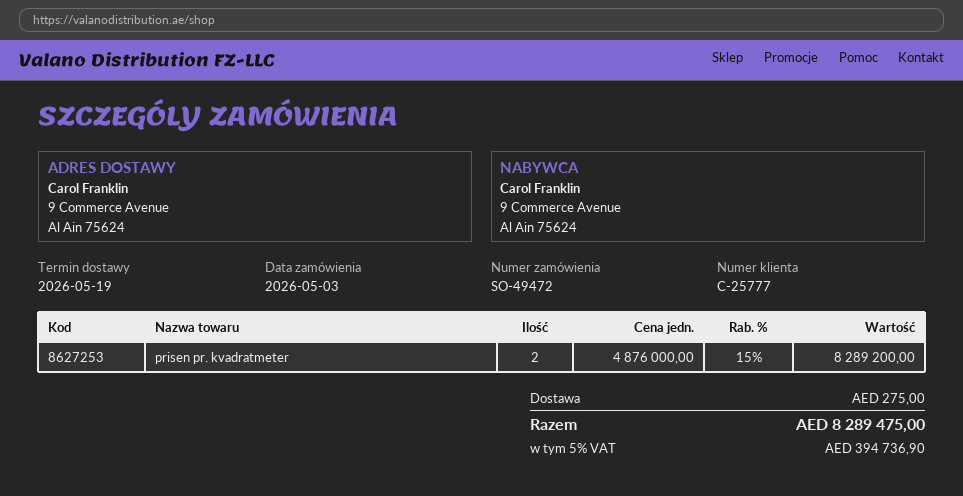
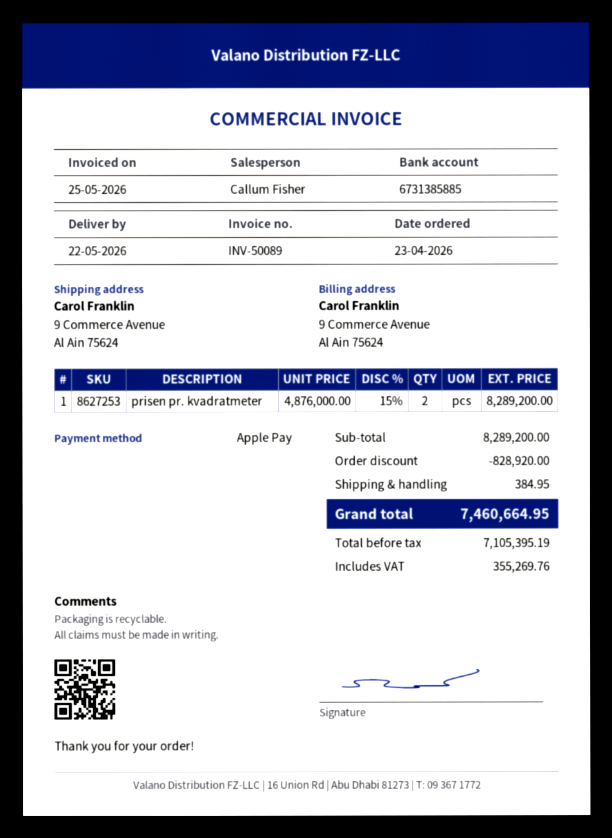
order date: 2026-05-03 -> 2026-04-23
delivery date: 2026-05-19 -> 2026-05-22
discount: none -> 828920.00
shipping: 275.00 -> 384.95
tax: 394736.90 -> 355269.76
total: 8289475.00 -> 7460664.95

